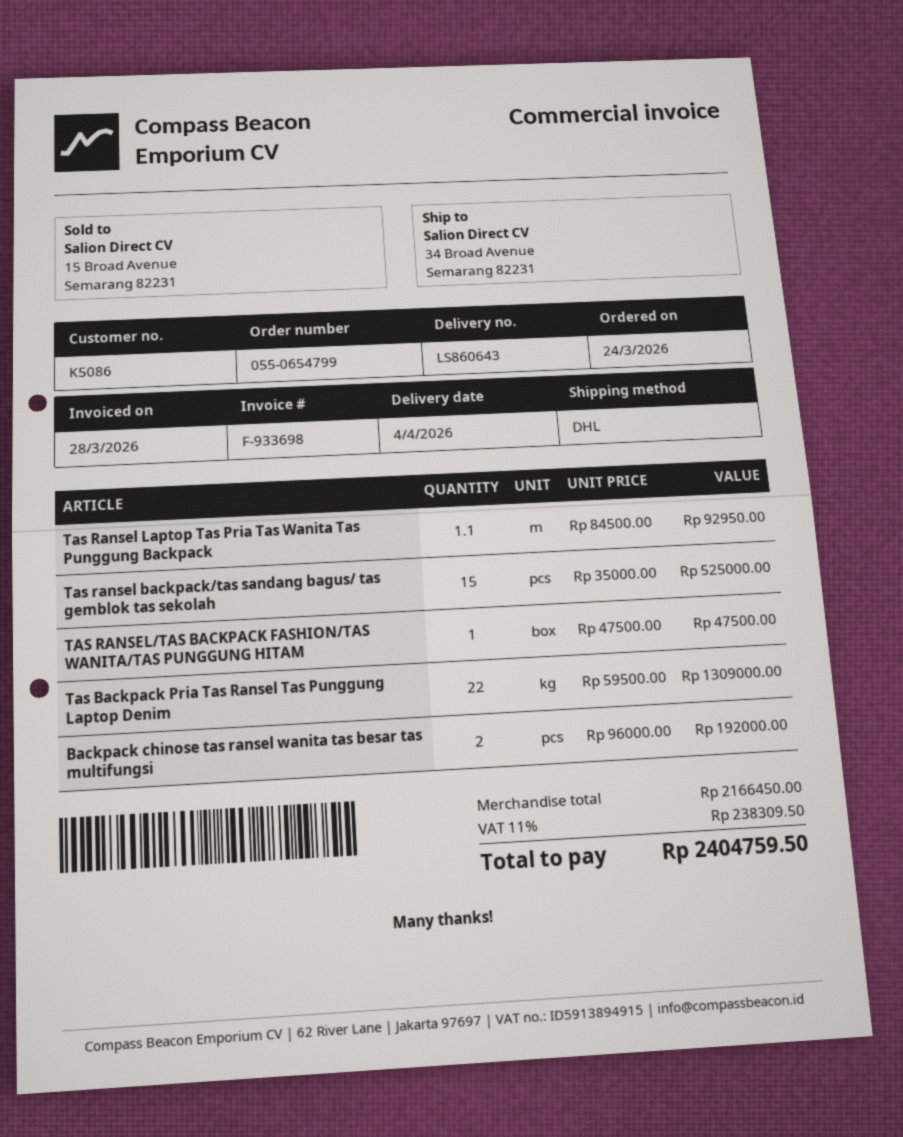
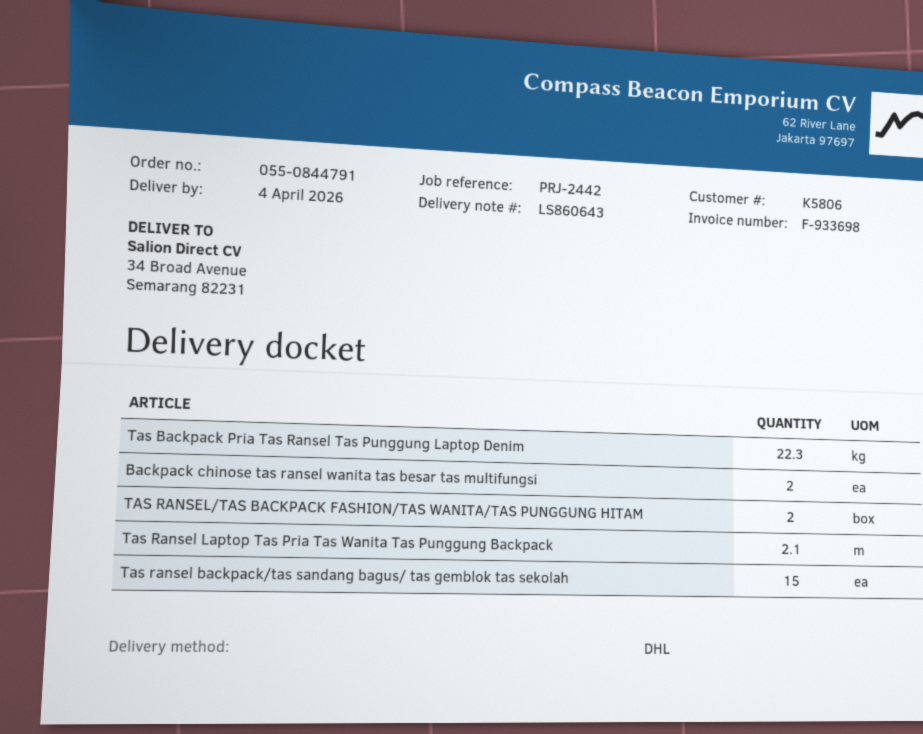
order number: 055-0654799 -> 055-0844791
customer number: K5086 -> K5806
Tas Ransel Laptop Tas Pria Tas Wanita Tas Punggung Backpack: 1.1 -> 2.1
TAS RANSEL/TAS BACKPACK FASHION/TAS WANITA/TAS PUNGGUNG HITAM: 1 -> 2
Tas Backpack Pria Tas Ransel Tas Punggung Laptop Denim: 22 -> 22.3

